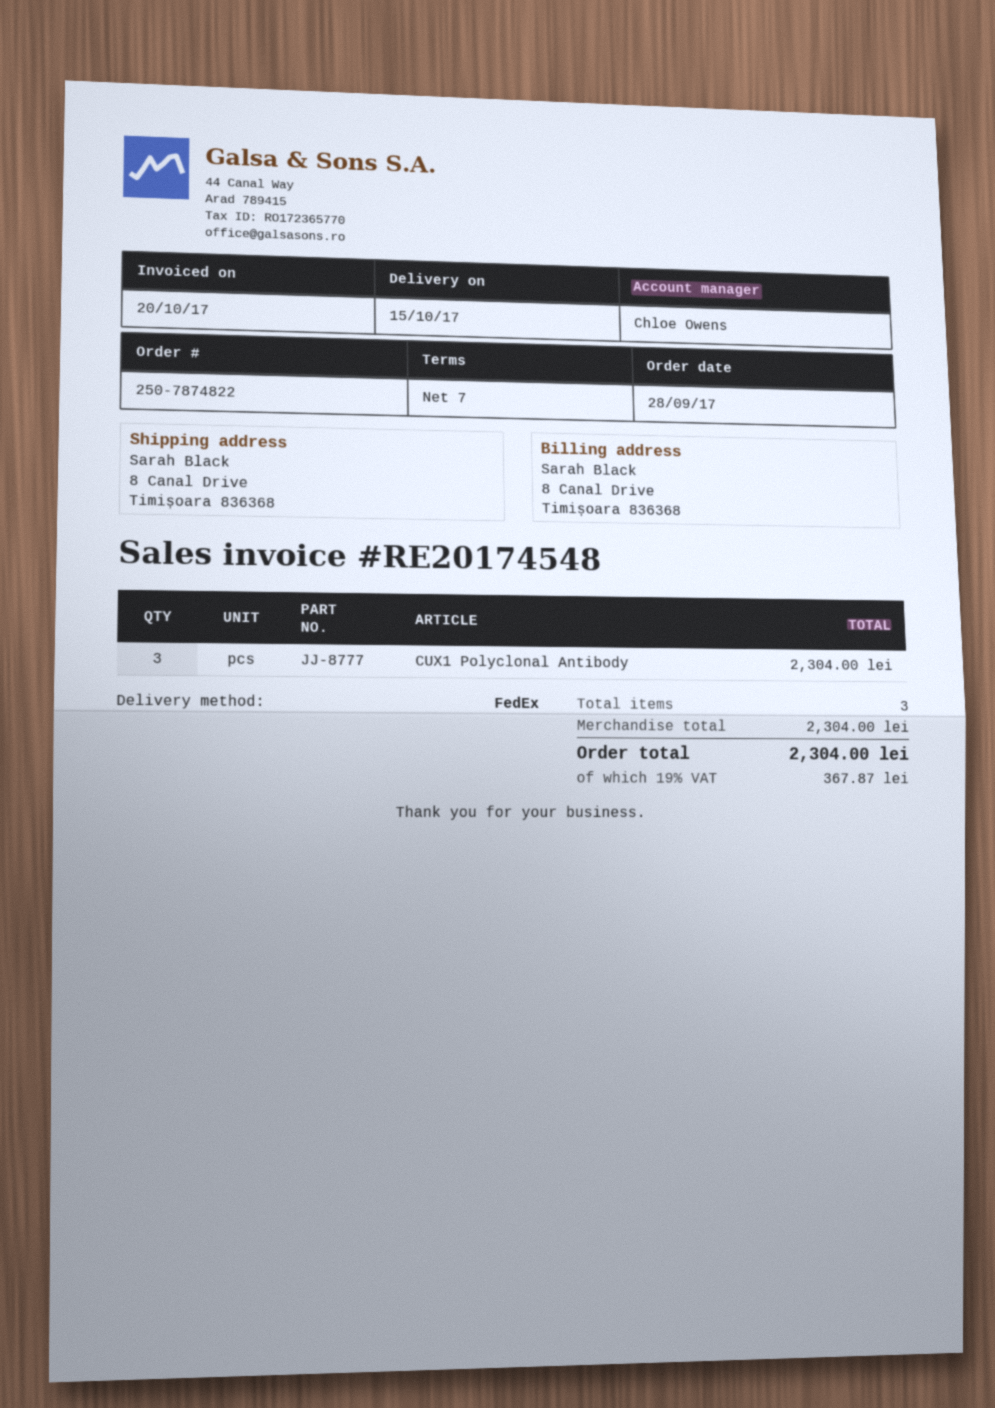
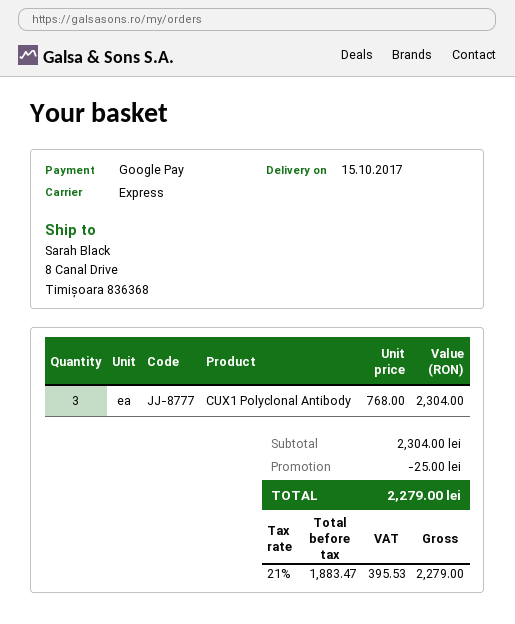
shipping method: FedEx -> express
discount: none -> 25.00
tax: 19% = 367.87 -> 21% = 395.53
total: 2304.00 -> 2279.00

